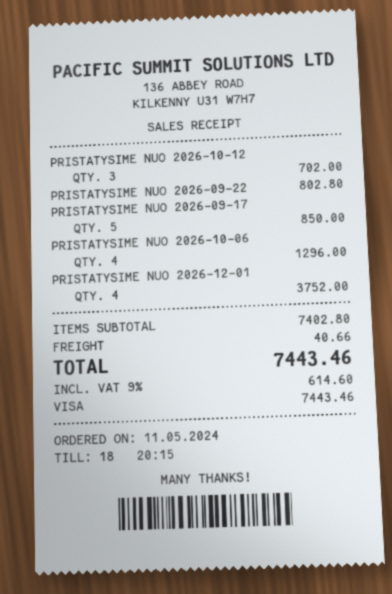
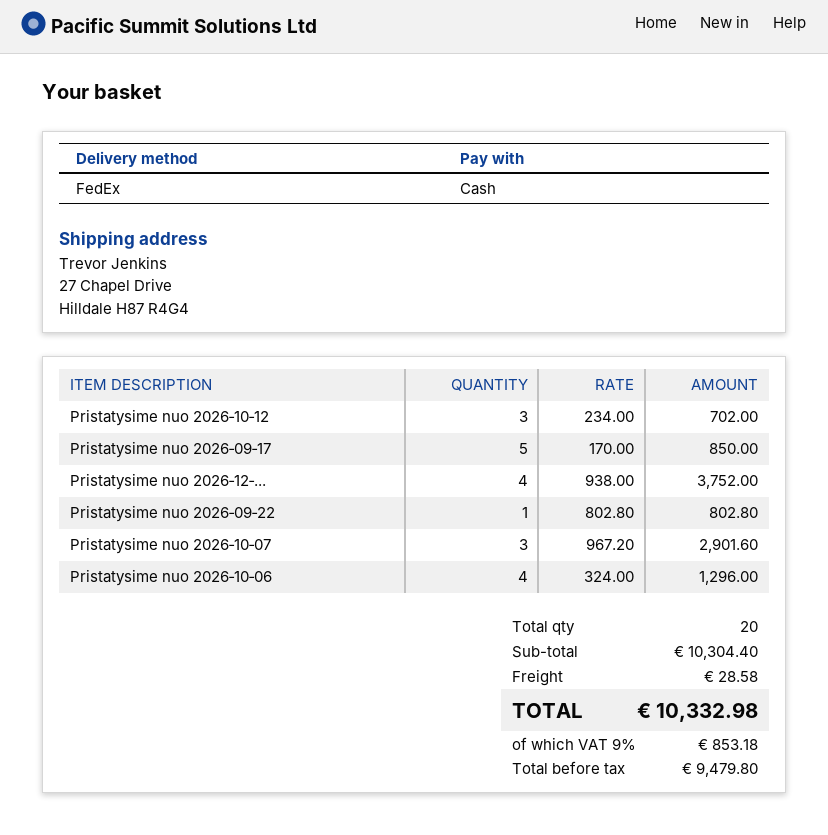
payment method: Visa -> cash
Pristatysime nuo 2026‑10‑07: none -> 3 for 2901.60
subtotal: 7402.80 -> 10304.40
shipping: 40.66 -> 28.58
tax: 9% = 614.60 -> 9% = 853.18
total: 7443.46 -> 10332.98

